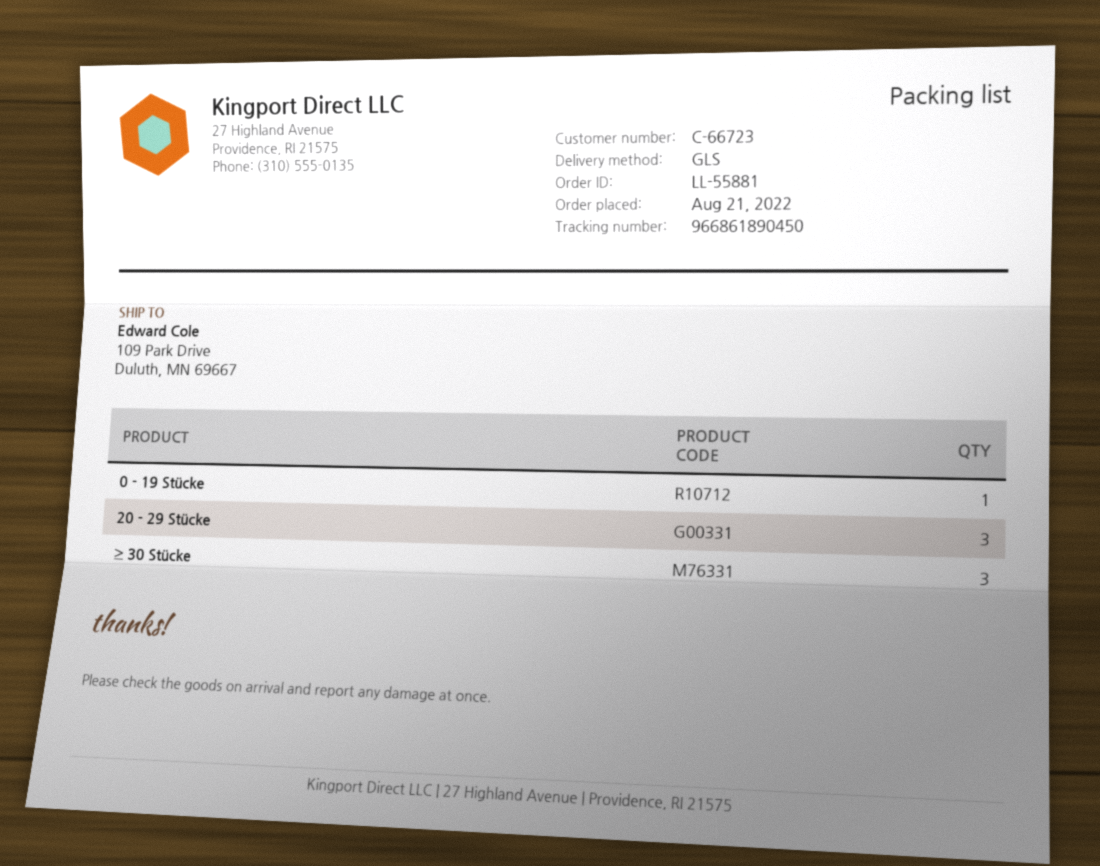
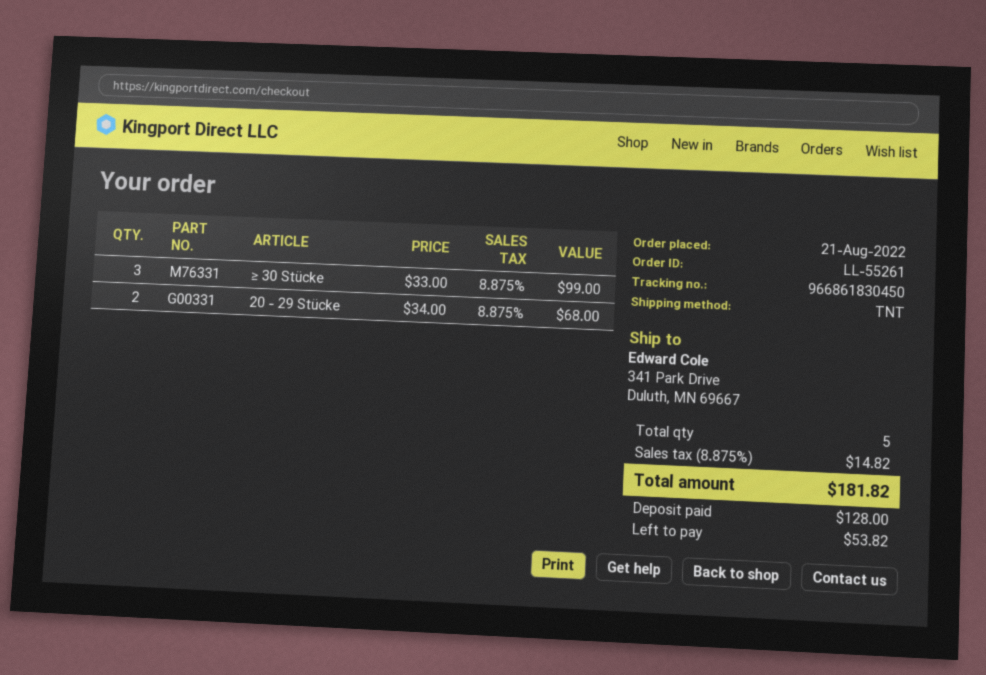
order number: LL-55881 -> LL-55261
shipping method: GLS -> TNT
tracking number: 966861890450 -> 966861830450
ship to: 109 Park Drive, Duluth, MN 69667 -> 341 Park Drive, Duluth, MN 69667
0 - 19 Stücke: 1 -> none
20 - 29 Stücke: 3 -> 2

